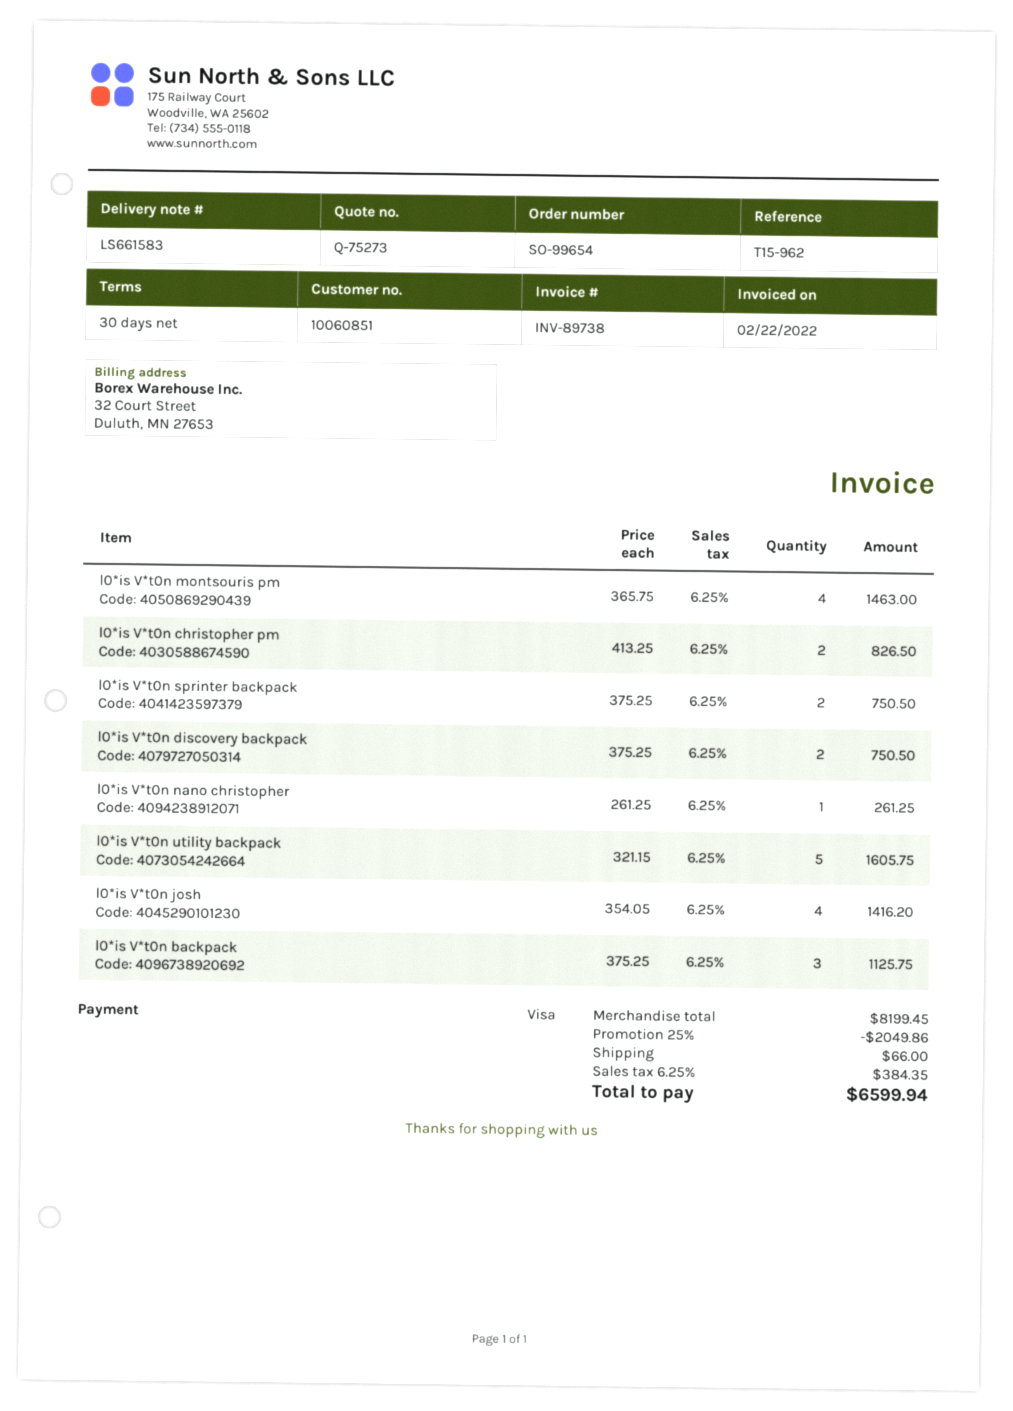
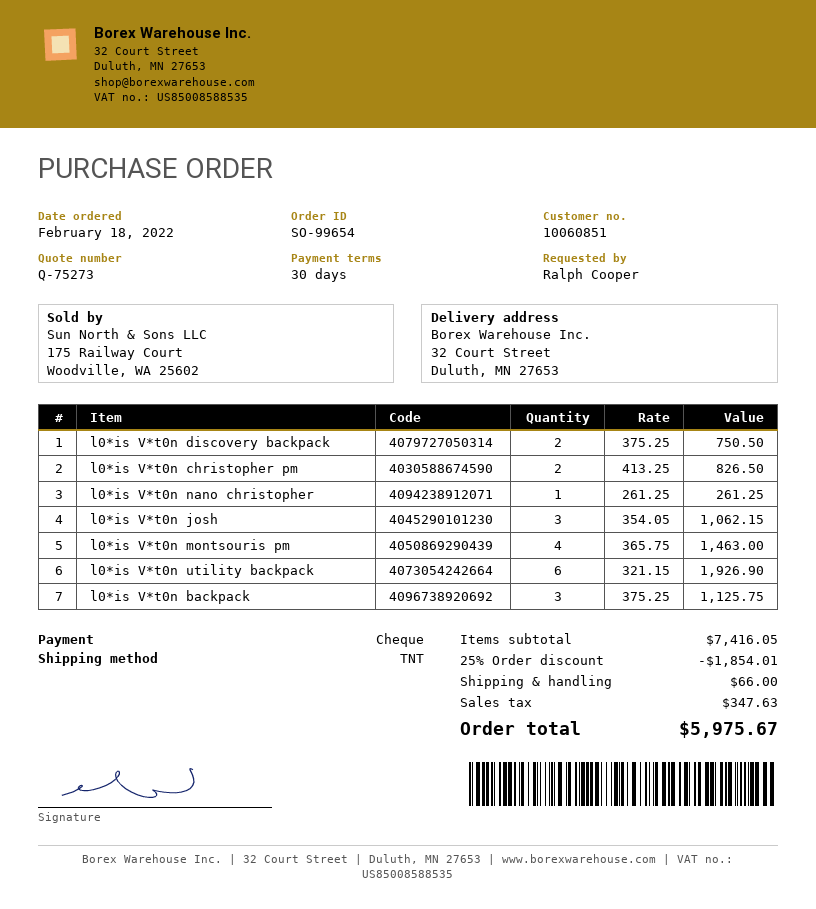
payment method: Visa -> cheque
l0*is V*t0n sprinter backpack: 2 x 375.25 = 750.50 -> none
l0*is V*t0n utility backpack: 5 x 321.15 = 1605.75 -> 6 x 321.15 = 1926.90
l0*is V*t0n josh: 4 x 354.05 = 1416.20 -> 3 x 354.05 = 1062.15
subtotal: 8199.45 -> 7416.05
discount: 25% = 2049.86 -> 25% = 1854.01
tax: 384.35 -> 347.63
total: 6599.94 -> 5975.67

